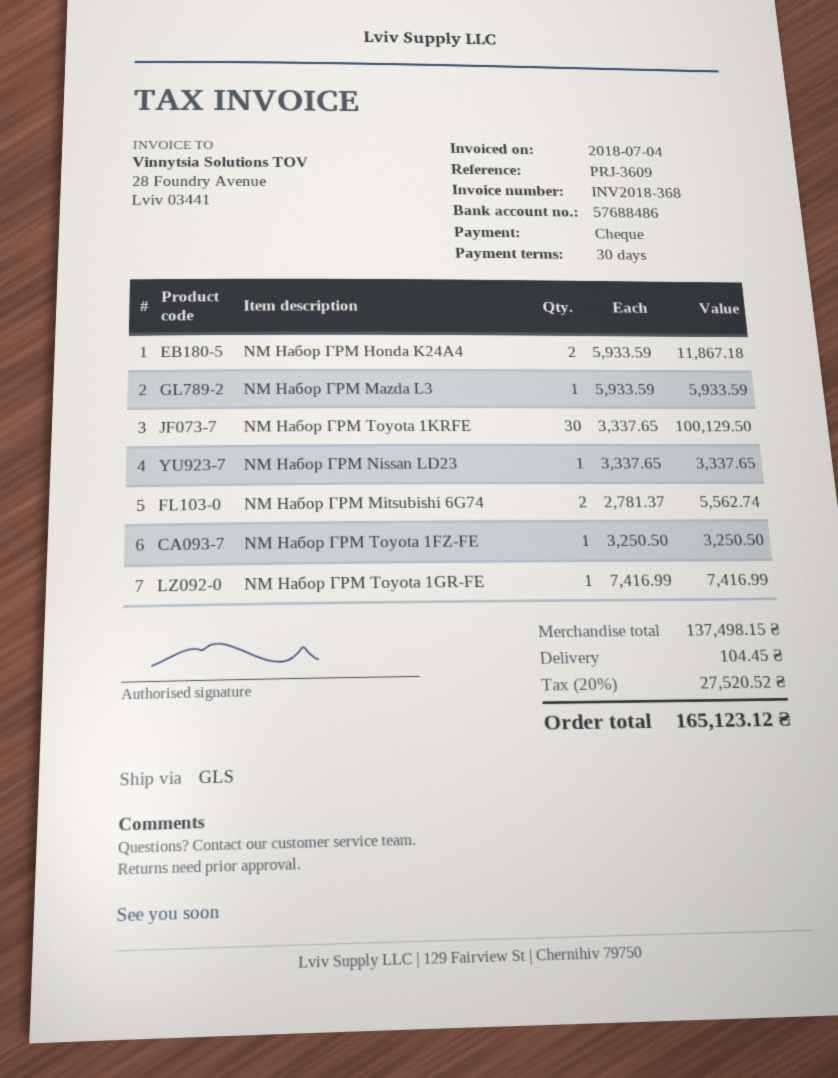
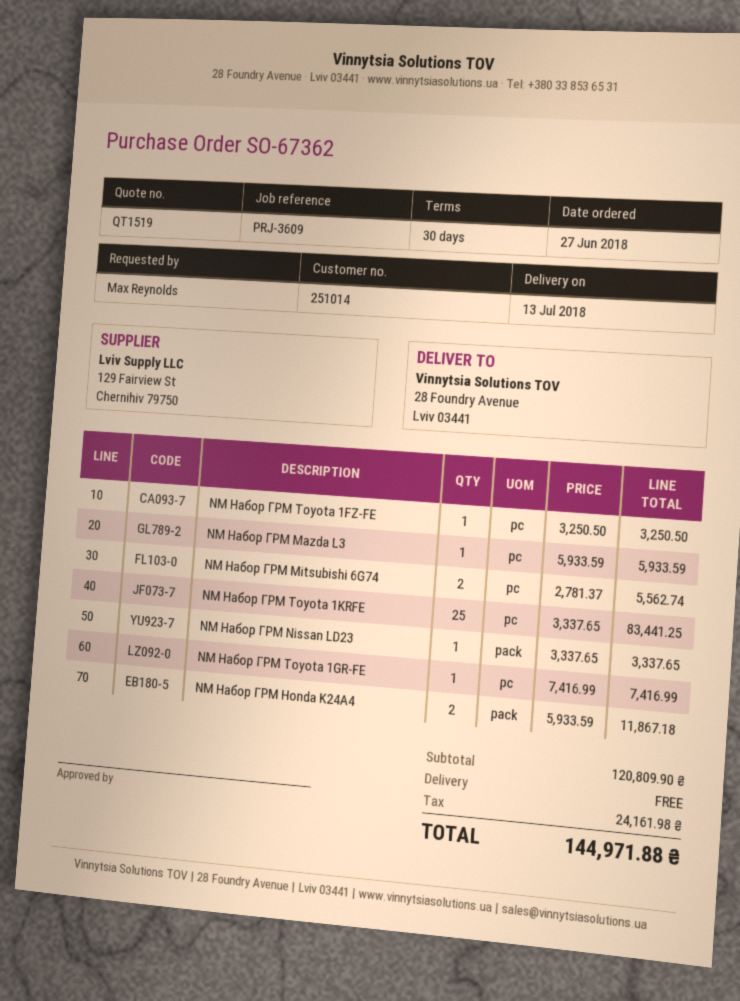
NM Набор ГРМ Toyota 1KRFE: 30 x 3337.65 = 100129.50 -> 25 x 3337.65 = 83441.25
subtotal: 137498.15 -> 120809.90
shipping: 104.45 -> 0.00
tax: 27520.52 -> 24161.98
total: 165123.12 -> 144971.88

